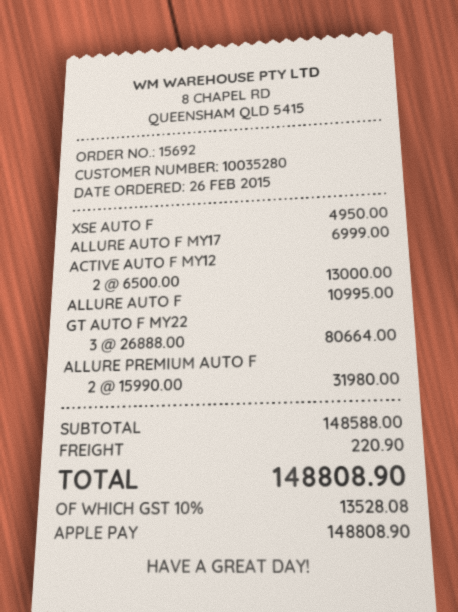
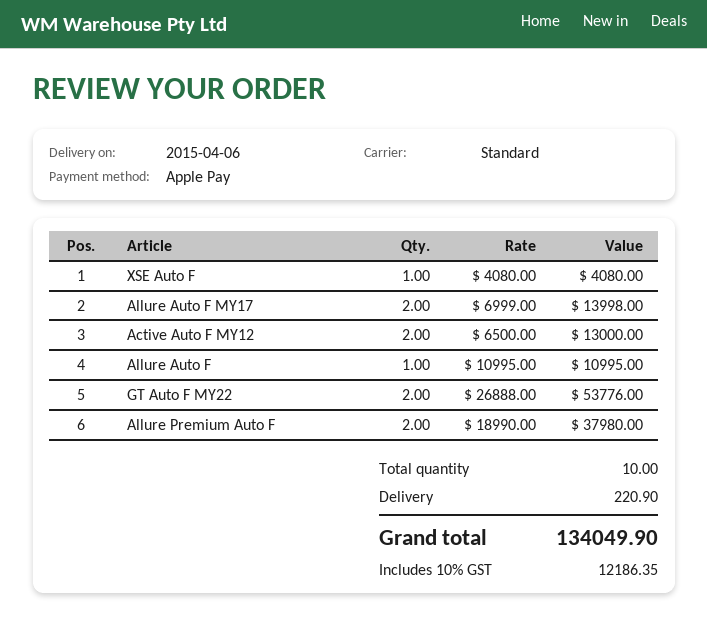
XSE AUTO F: 1 x 4950.00 = 4950.00 -> 1 x 4080.00 = 4080.00
ALLURE AUTO F MY17: 1 x 6999.00 = 6999.00 -> 2 x 6999.00 = 13998.00
GT AUTO F MY22: 3 x 26888.00 = 80664.00 -> 2 x 26888.00 = 53776.00
ALLURE PREMIUM AUTO F: 2 x 15990.00 = 31980.00 -> 2 x 18990.00 = 37980.00
tax: 10% = 13528.08 -> 10% = 12186.35
total: 148808.90 -> 134049.90

